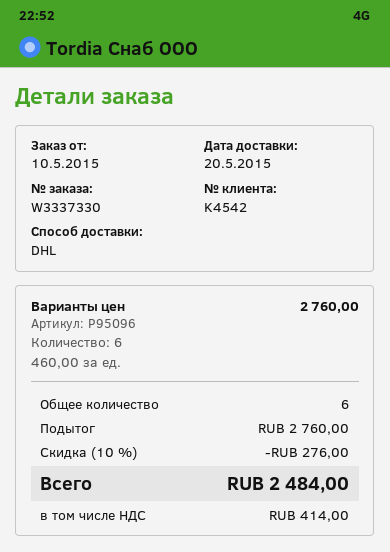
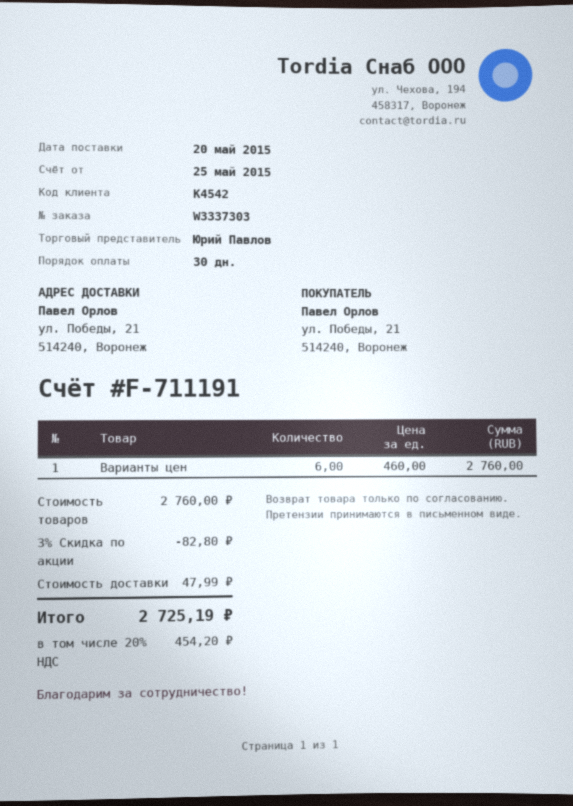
order number: W3337330 -> W3337303
discount: 10% = 276.00 -> 3% = 82.80
shipping: none -> 47.99
tax: 414.00 -> 454.20
total: 2484.00 -> 2725.19

